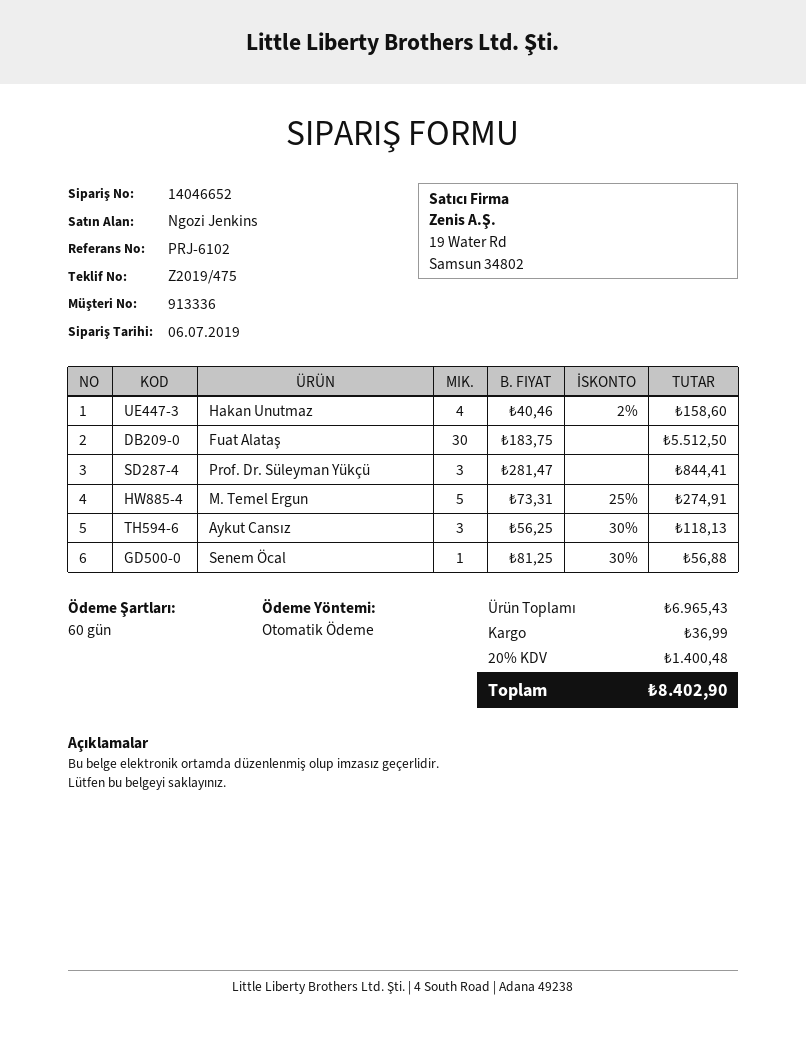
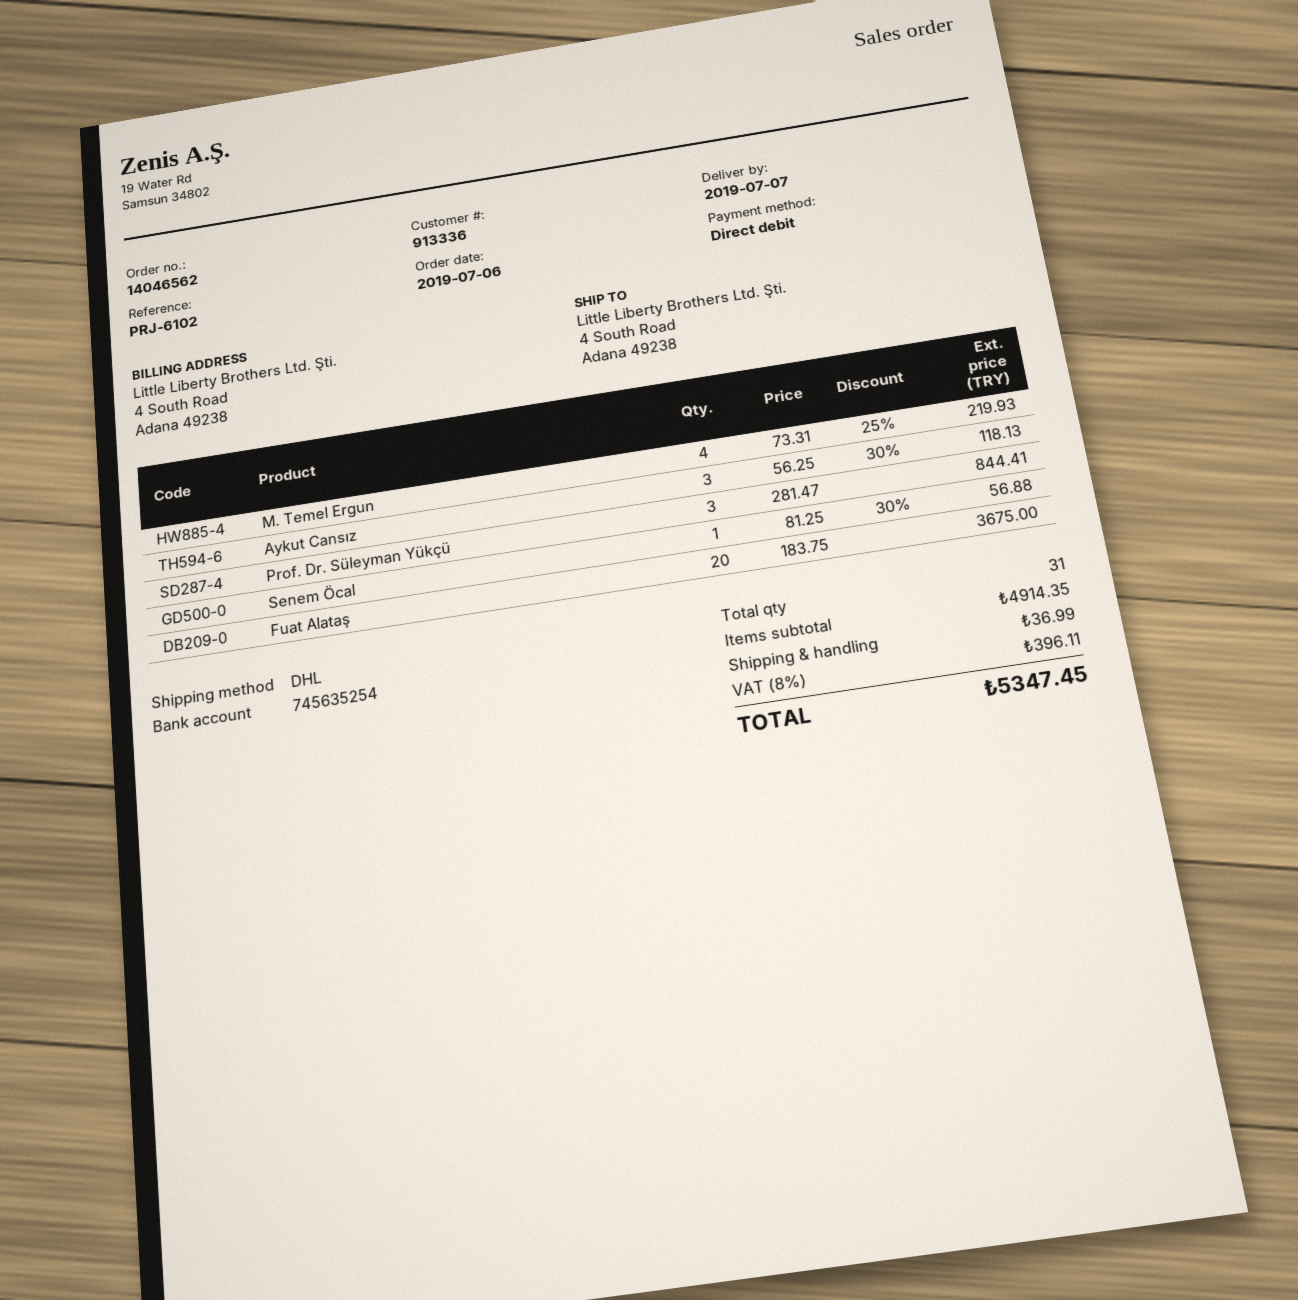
order number: 14046652 -> 14046562
Hakan Unutmaz: 4 x 40.46 - 2% = 158.60 -> none
Fuat Alataş: 30 x 183.75 = 5512.50 -> 20 x 183.75 = 3675.00
M. Temel Ergun: 5 x 73.31 - 25% = 274.91 -> 4 x 73.31 - 25% = 219.93
subtotal: 6965.43 -> 4914.35
tax: 20% = 1400.48 -> 8% = 396.11
total: 8402.90 -> 5347.45

